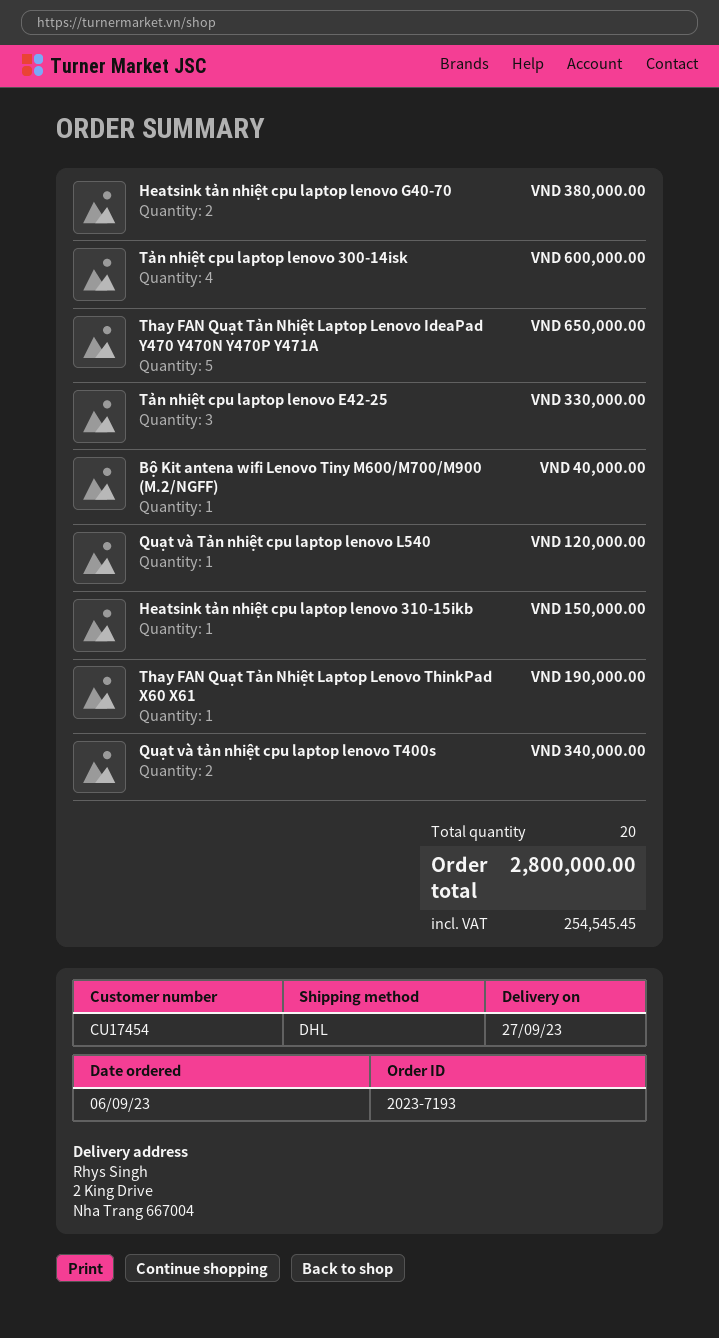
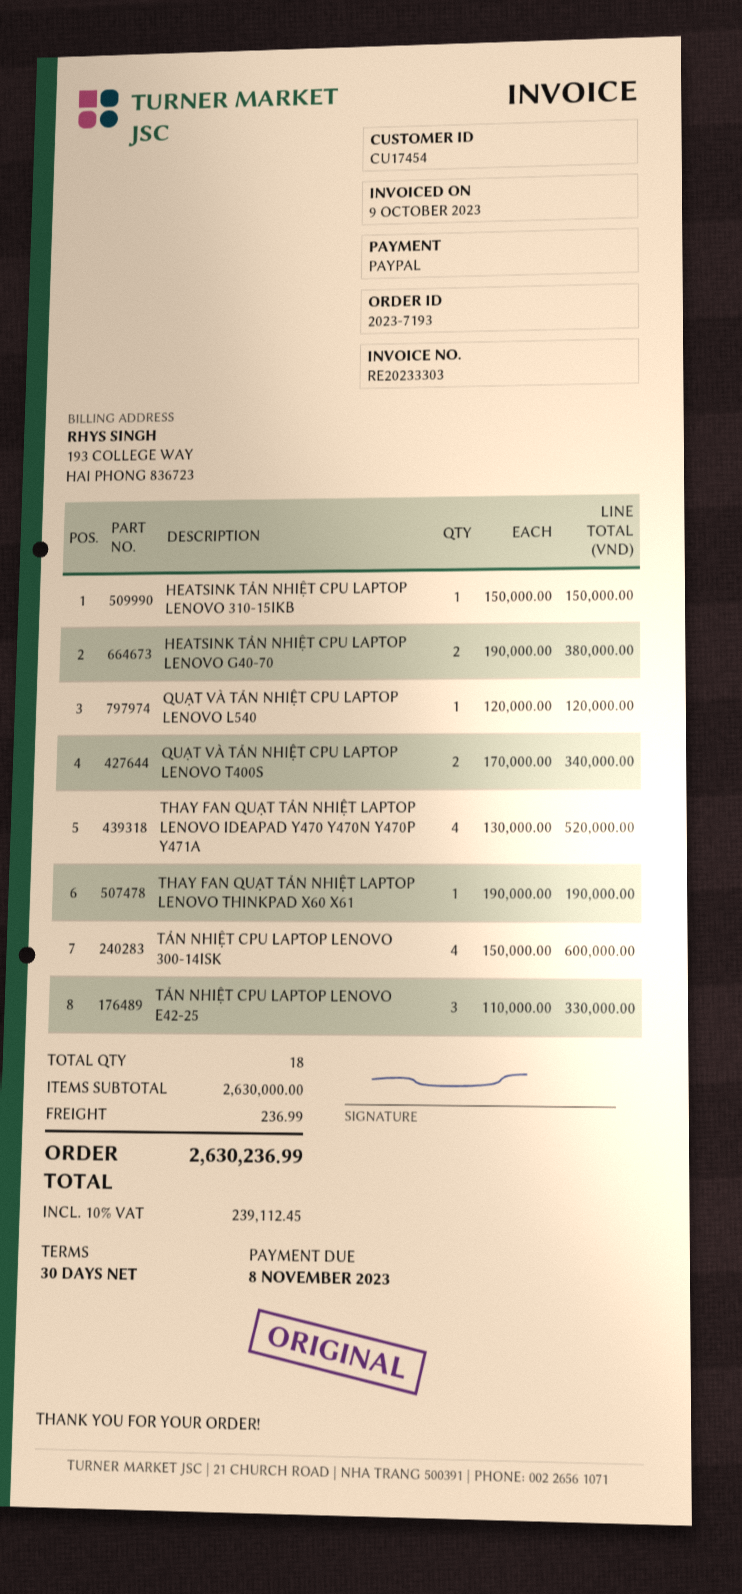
Thay FAN Quạt Tản Nhiệt Laptop Lenovo IdeaPad Y470 Y470N Y470P Y471A: 5 for 650000.00 -> 4 for 520000.00
Bộ Kit antena wifi Lenovo Tiny M600/M700/M900 (M.2/NGFF): 1 for 40000.00 -> none
total quantity: 20 -> 18
shipping: none -> 236.99
tax: 254545.45 -> 239112.45
total: 2800000.00 -> 2630236.99

